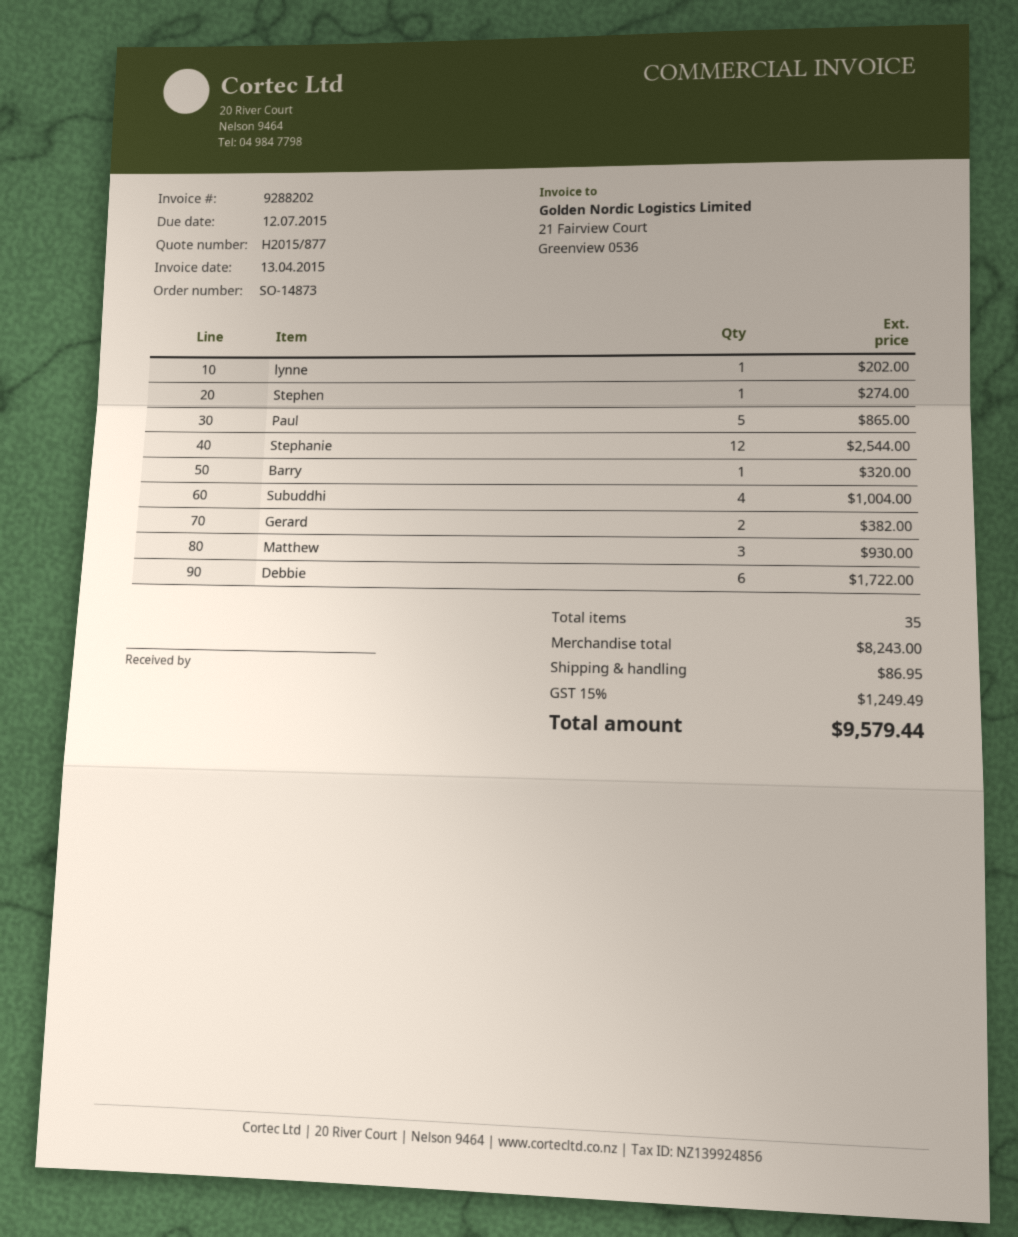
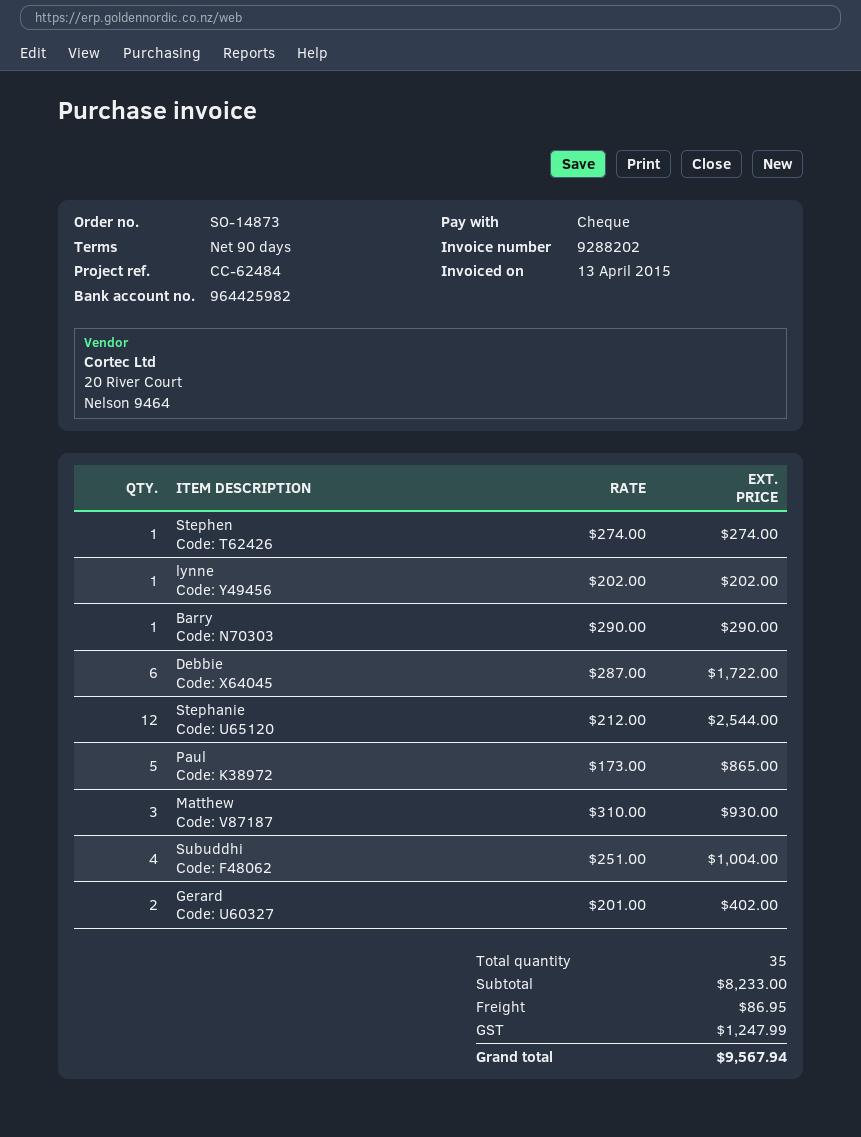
Barry: 1 for 320.00 -> 1 for 290.00
Gerard: 2 for 382.00 -> 2 for 402.00
subtotal: 8243.00 -> 8233.00
tax: 1249.49 -> 1247.99
total: 9579.44 -> 9567.94

